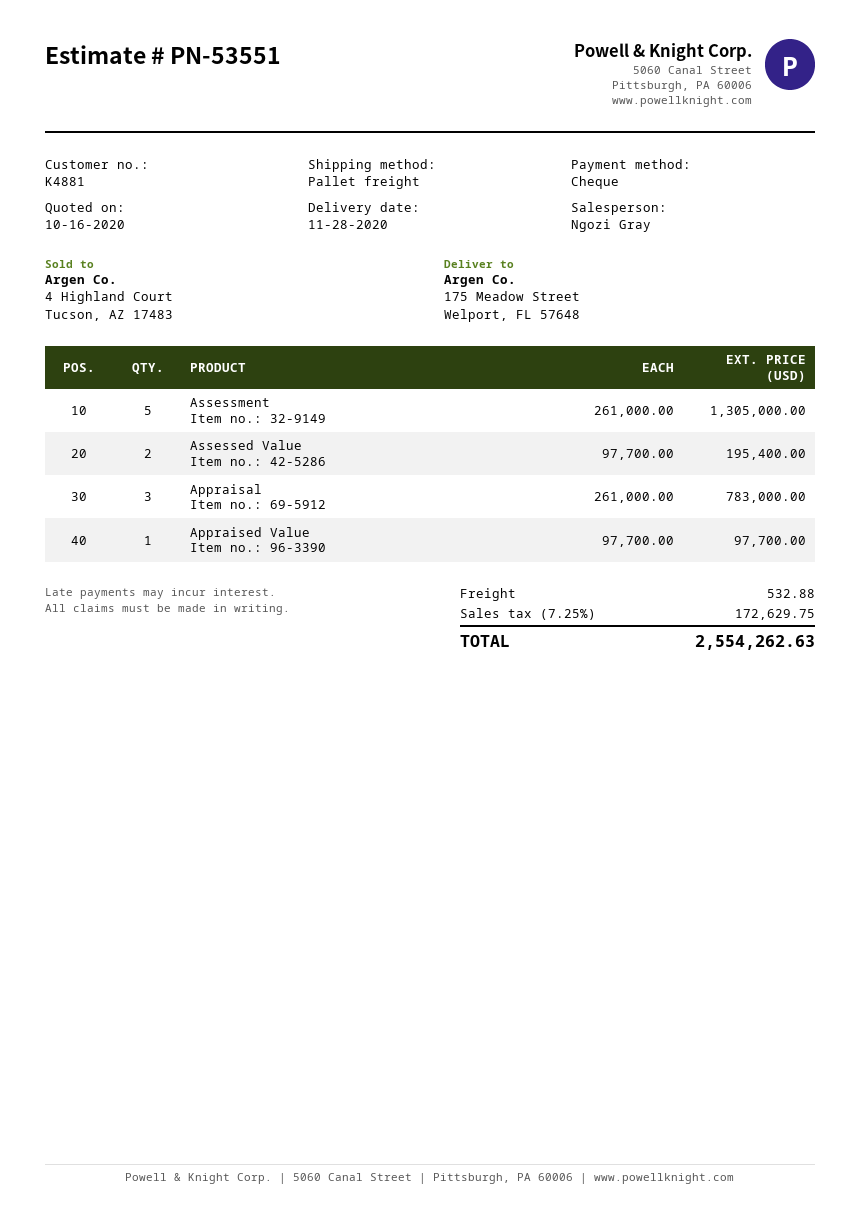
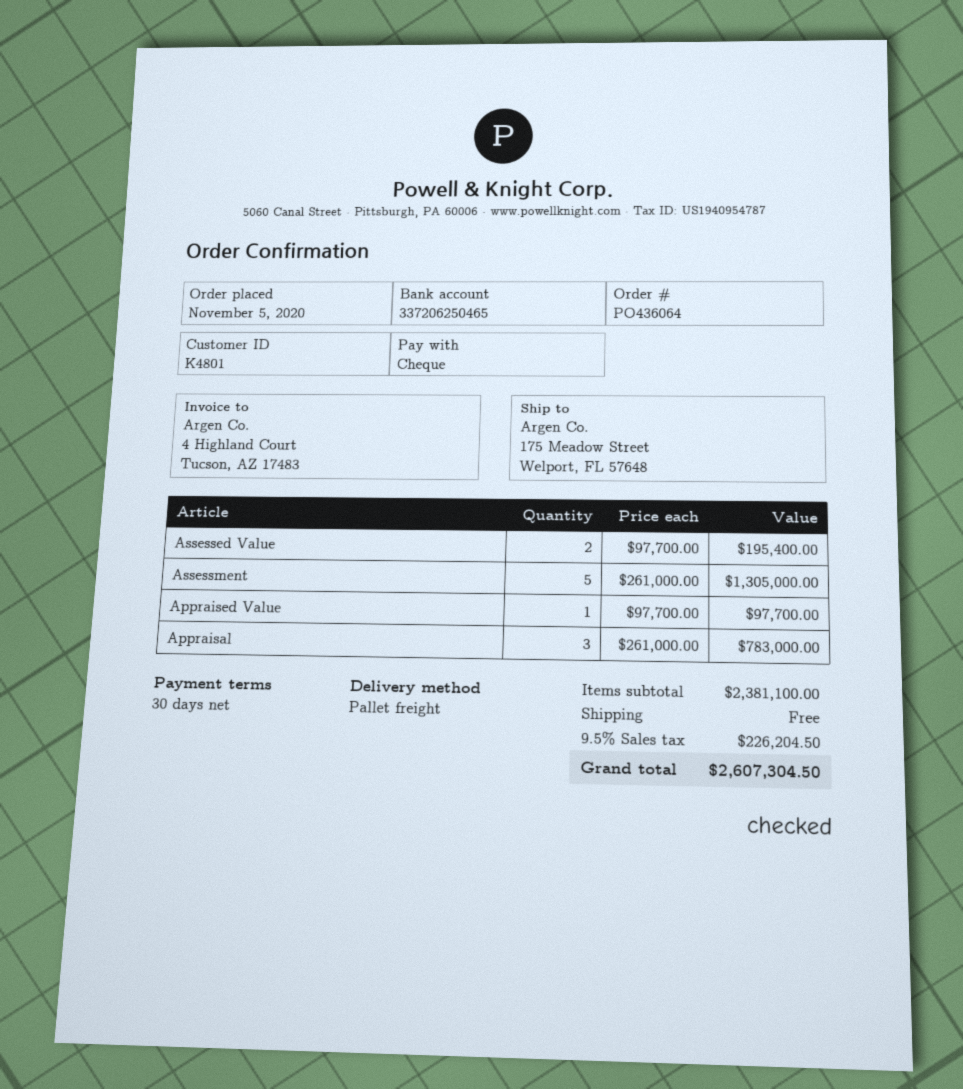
customer number: K4881 -> K4801
shipping: 532.88 -> 0.00
tax: 7.25% = 172629.75 -> 9.5% = 226204.50
total: 2554262.63 -> 2607304.50

